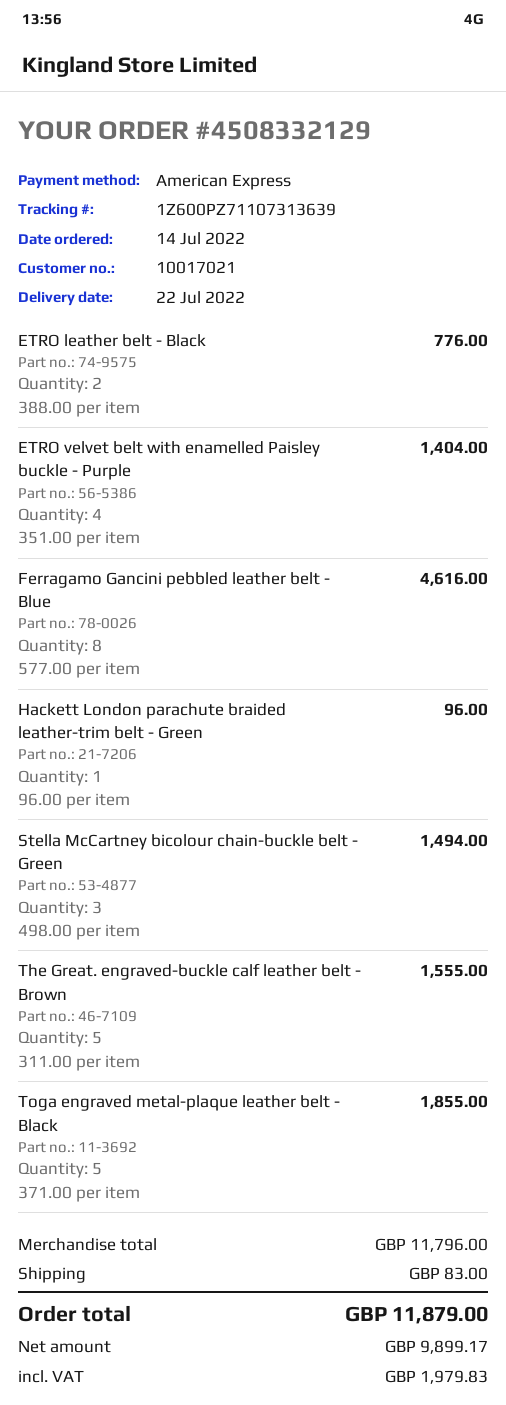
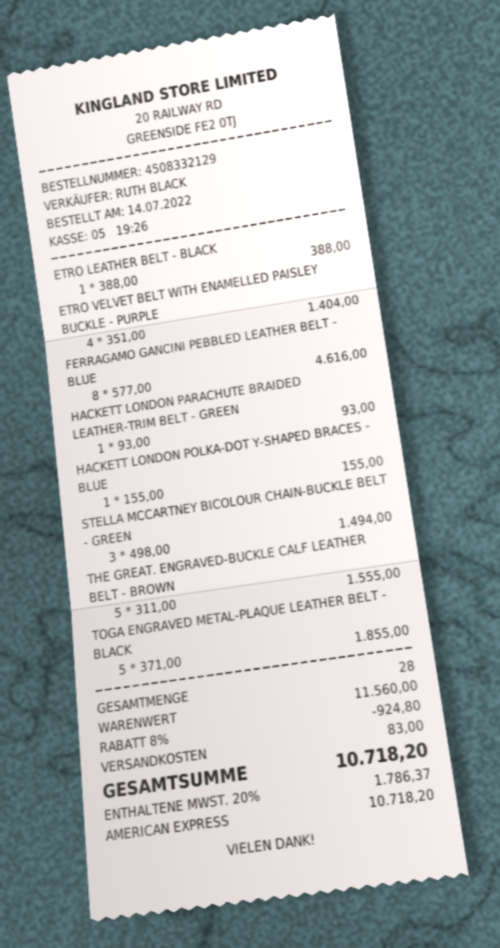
ETRO leather belt - Black: 2 x 388.00 = 776.00 -> 1 x 388.00 = 388.00
Hackett London parachute braided leather-trim belt - Green: 1 x 96.00 = 96.00 -> 1 x 93.00 = 93.00
HACKETT LONDON POLKA-DOT Y-SHAPED BRACES - BLUE: none -> 1 x 155.00 = 155.00
subtotal: 11796.00 -> 11560.00
discount: none -> 8% = 924.80
tax: 1979.83 -> 1786.37
total: 11879.00 -> 10718.20

